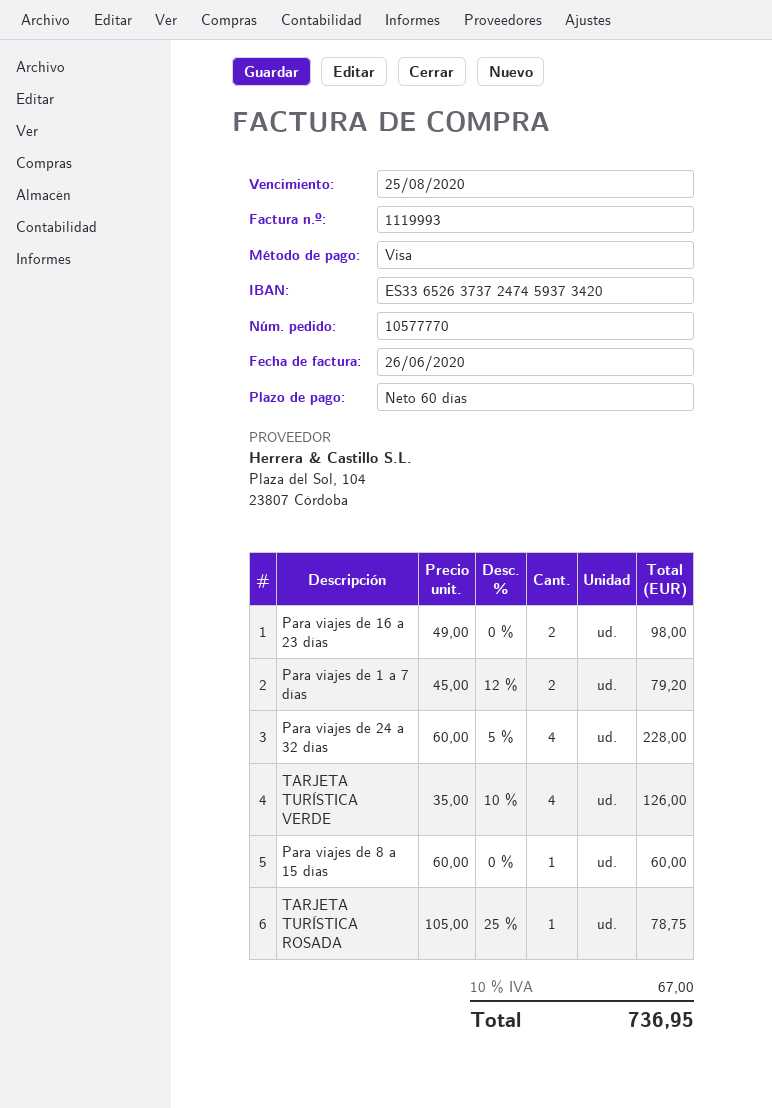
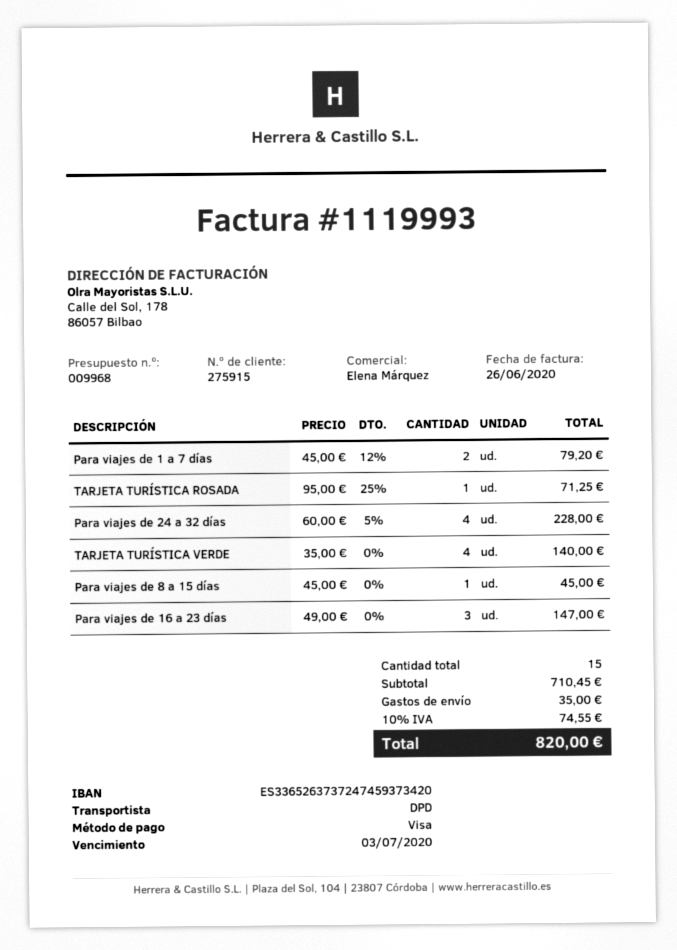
due date: 2020-08-25 -> 2020-07-03
Para viajes de 16 a 23 días: 2 x 49.00 = 98.00 -> 3 x 49.00 = 147.00
TARJETA TURÍSTICA VERDE: 4 x 35.00 - 10% = 126.00 -> 4 x 35.00 = 140.00
Para viajes de 8 a 15 días: 1 x 60.00 = 60.00 -> 1 x 45.00 = 45.00
TARJETA TURÍSTICA ROSADA: 1 x 105.00 - 25% = 78.75 -> 1 x 95.00 - 25% = 71.25
shipping: none -> 35.00
tax: 10% = 67.00 -> 10% = 74.55
total: 736.95 -> 820.00

